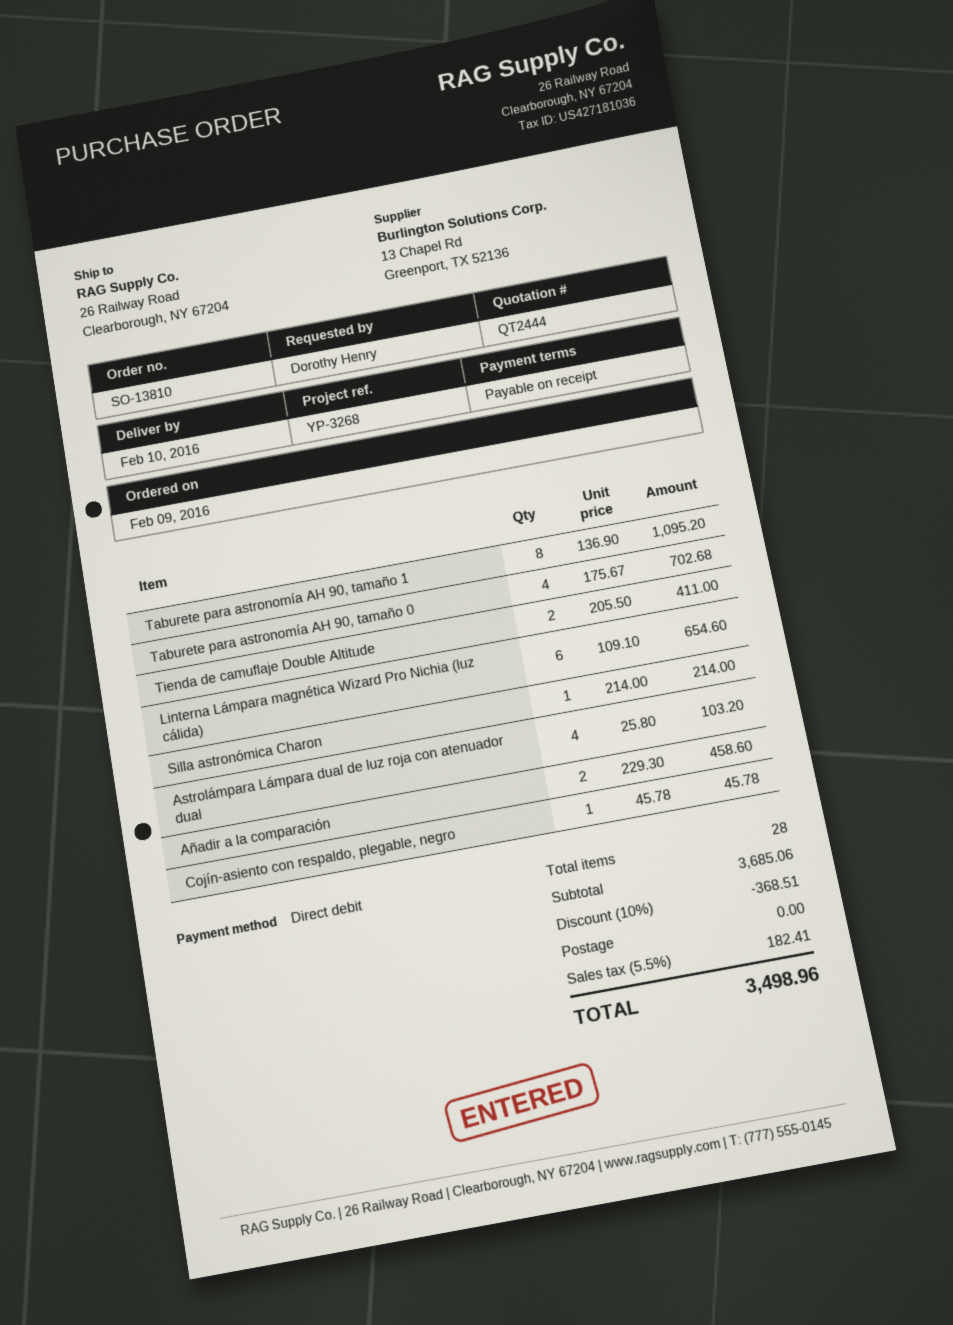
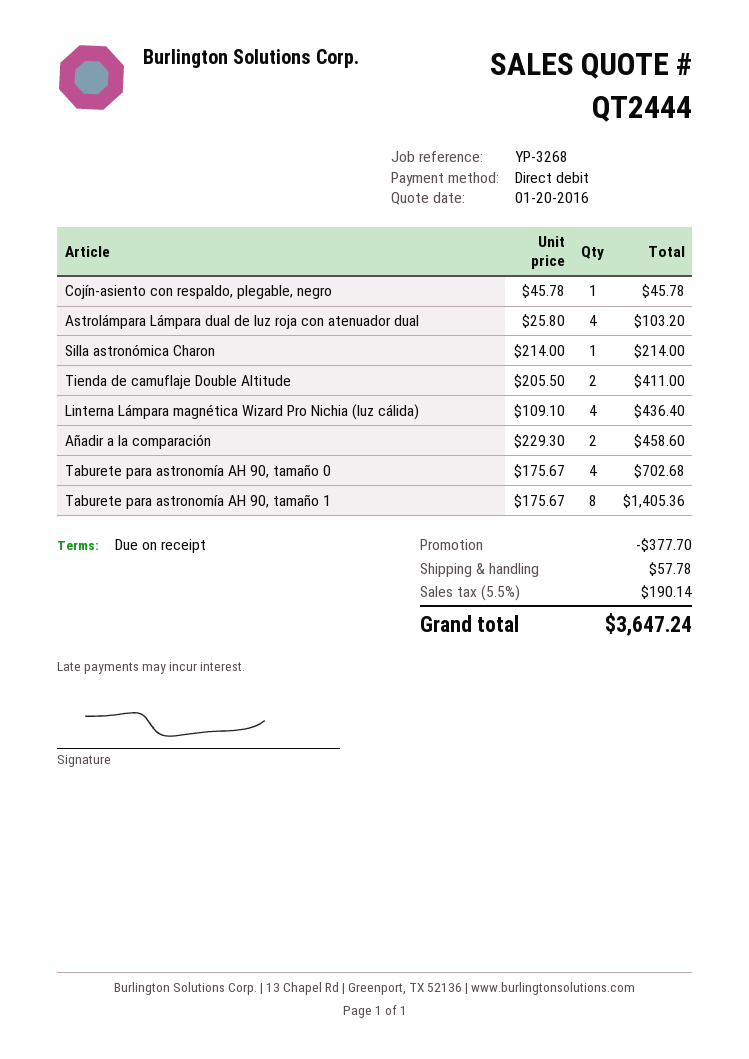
Taburete para astronomía AH 90, tamaño 1: 8 x 136.90 = 1095.20 -> 8 x 175.67 = 1405.36
Linterna Lámpara magnética Wizard Pro Nichia (luz cálida): 6 x 109.10 = 654.60 -> 4 x 109.10 = 436.40
discount: 368.51 -> 377.70
shipping: 0.00 -> 57.78
tax: 5.5% = 182.41 -> 5.5% = 190.14
total: 3498.96 -> 3647.24

